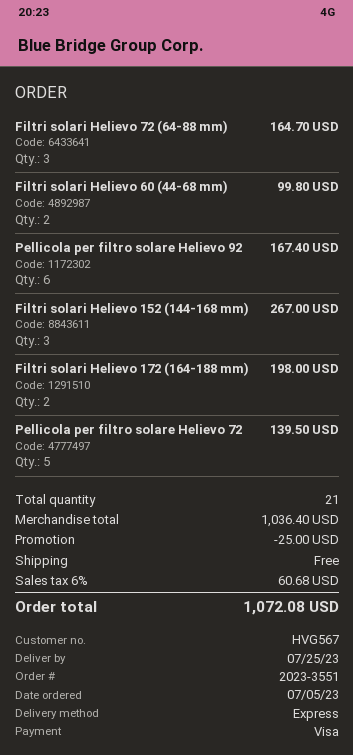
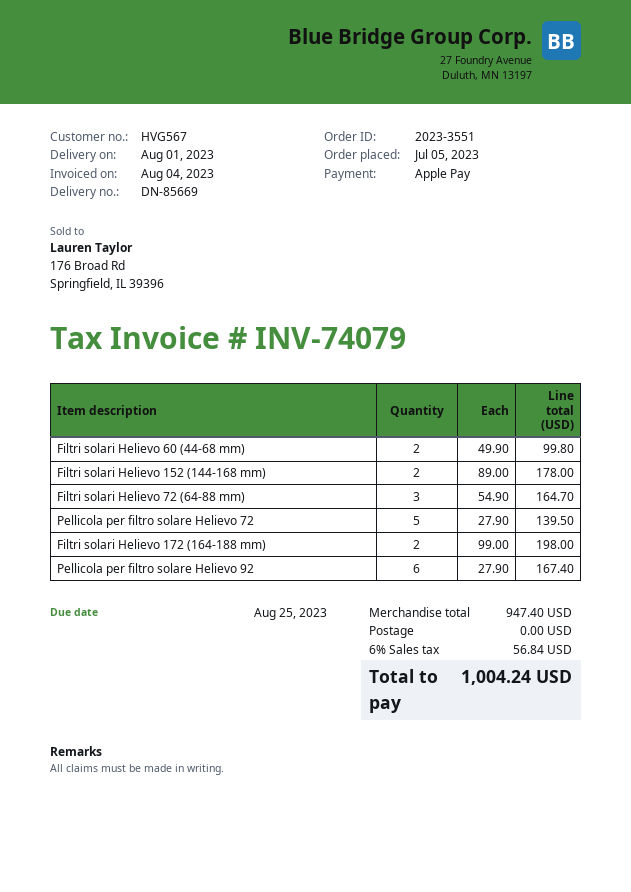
delivery date: 2023-07-25 -> 2023-08-01
payment method: Visa -> Apple Pay
Filtri solari Helievo 152 (144-168 mm): 3 for 267.00 -> 2 for 178.00
subtotal: 1036.40 -> 947.40
discount: 25.00 -> none
tax: 6% = 60.68 -> 6% = 56.84
total: 1072.08 -> 1004.24

